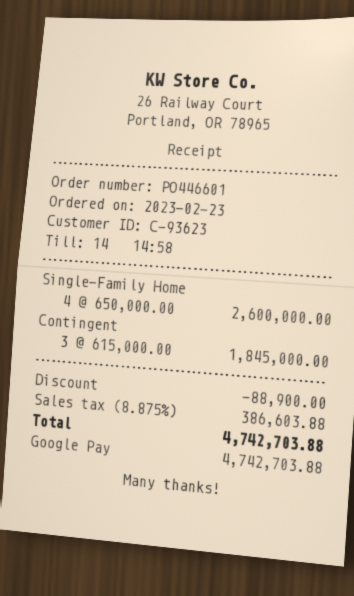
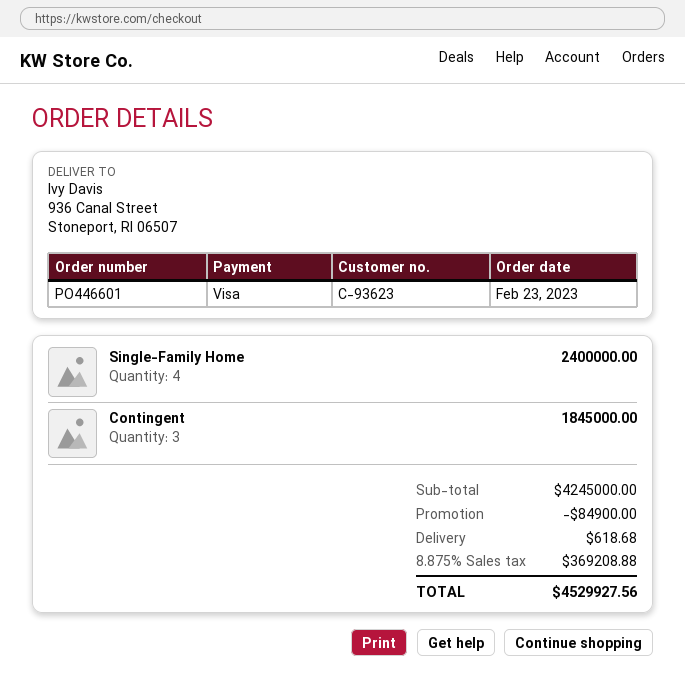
payment method: Google Pay -> Visa
Single-Family Home: 4 for 2600000.00 -> 4 for 2400000.00
discount: 88900.00 -> 84900.00
shipping: none -> 618.68
tax: 8.875% = 386603.88 -> 8.875% = 369208.88
total: 4742703.88 -> 4529927.56

